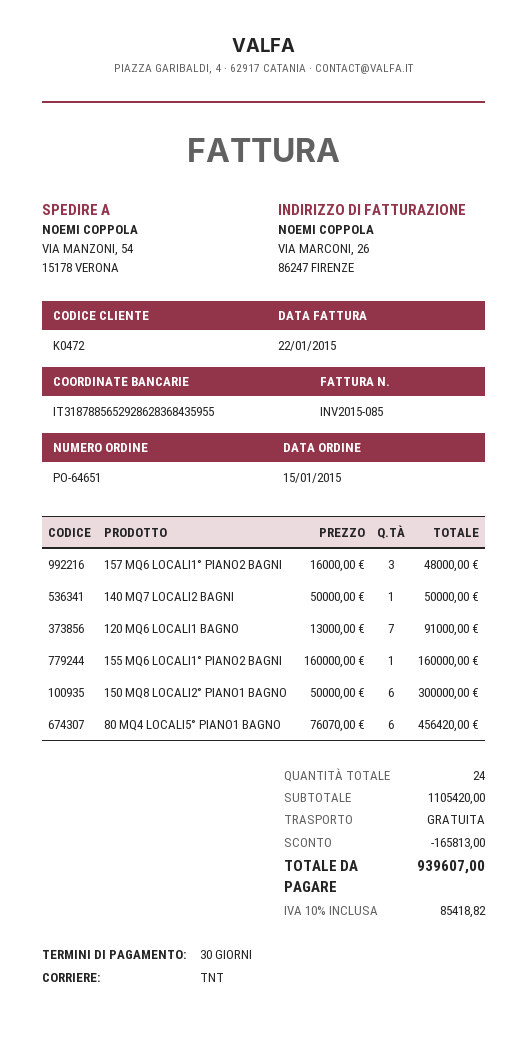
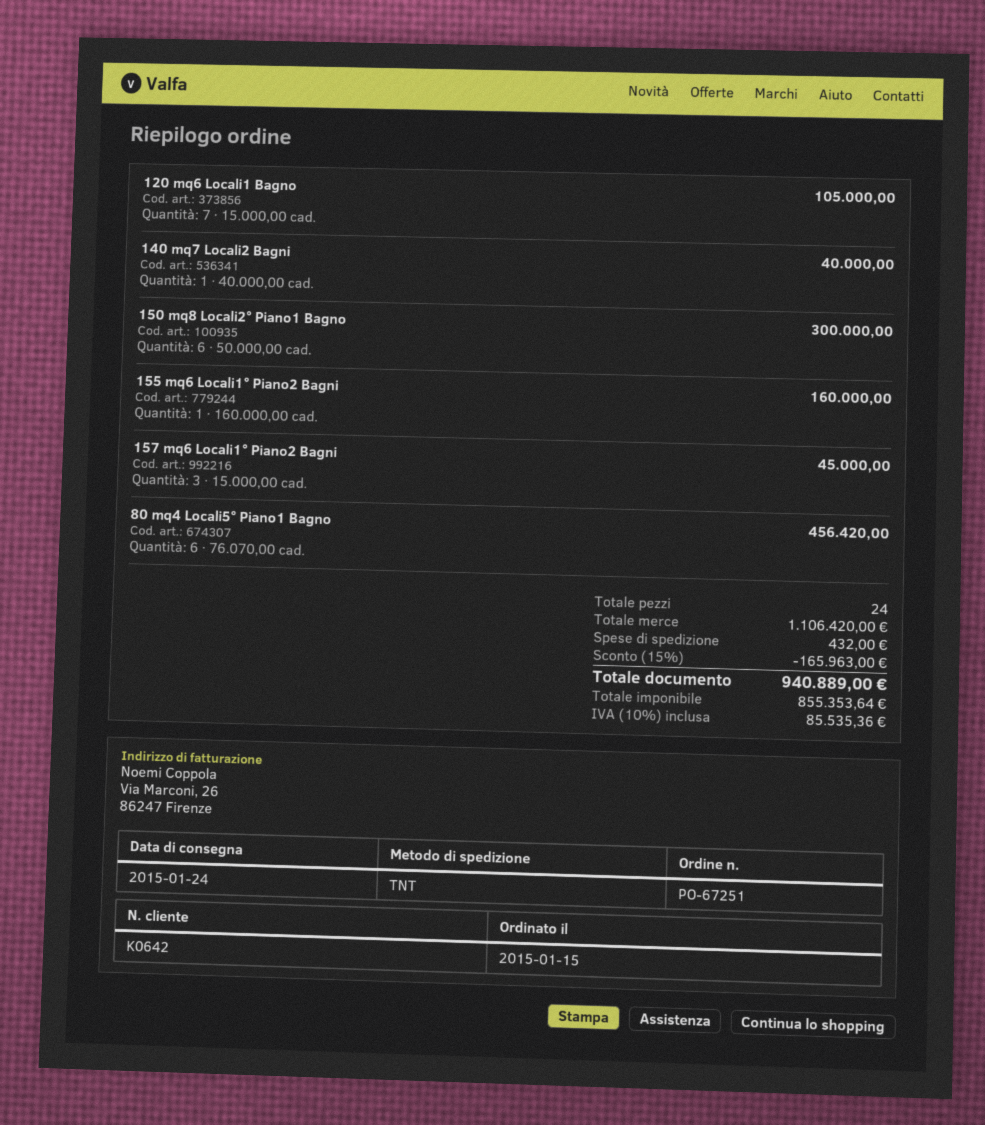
order number: PO-64651 -> PO-67251
customer number: K0472 -> K0642
157 MQ6 LOCALI1° PIANO2 BAGNI: 3 x 16000.00 = 48000.00 -> 3 x 15000.00 = 45000.00
140 MQ7 LOCALI2 BAGNI: 1 x 50000.00 = 50000.00 -> 1 x 40000.00 = 40000.00
120 MQ6 LOCALI1 BAGNO: 7 x 13000.00 = 91000.00 -> 7 x 15000.00 = 105000.00
subtotal: 1105420.00 -> 1106420.00
discount: 165813.00 -> 165963.00
shipping: 0.00 -> 432.00
tax: 10% = 85418.82 -> 10% = 85535.36
total: 939607.00 -> 940889.00

